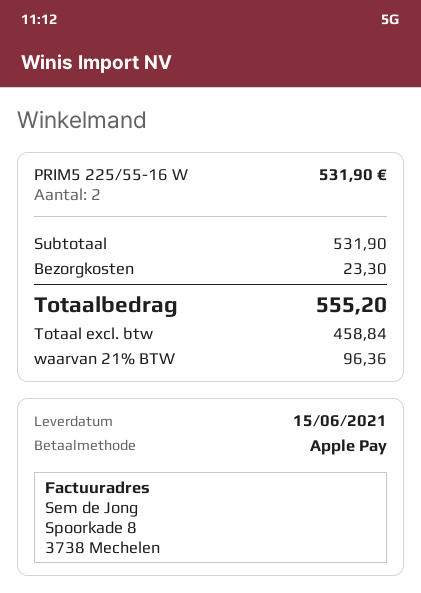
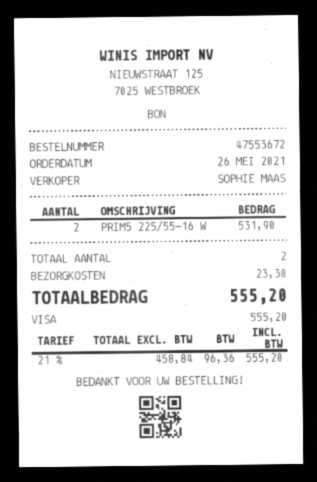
payment method: Apple Pay -> Visa

